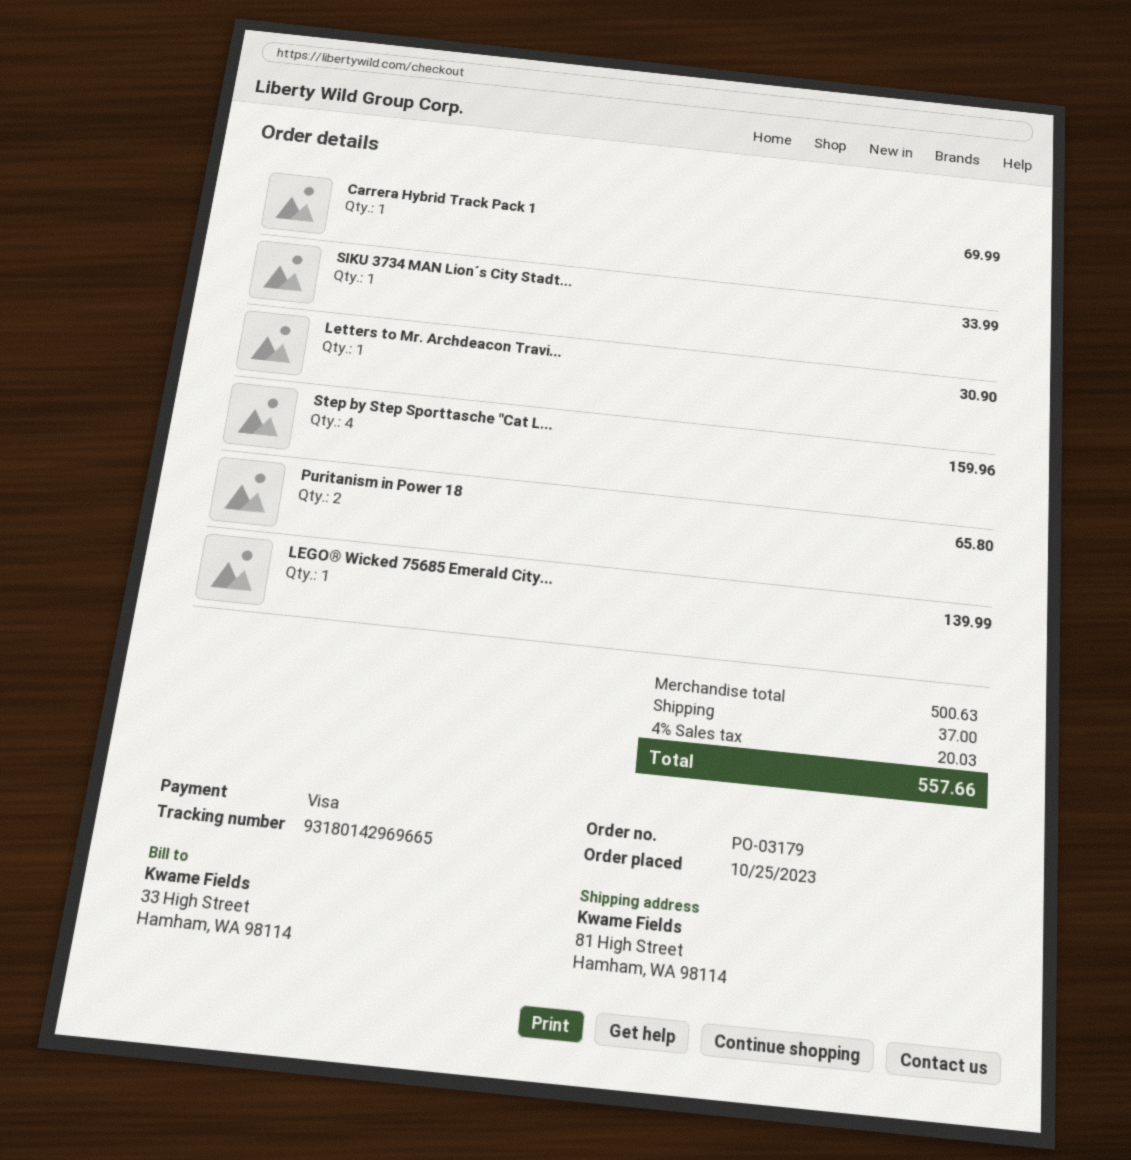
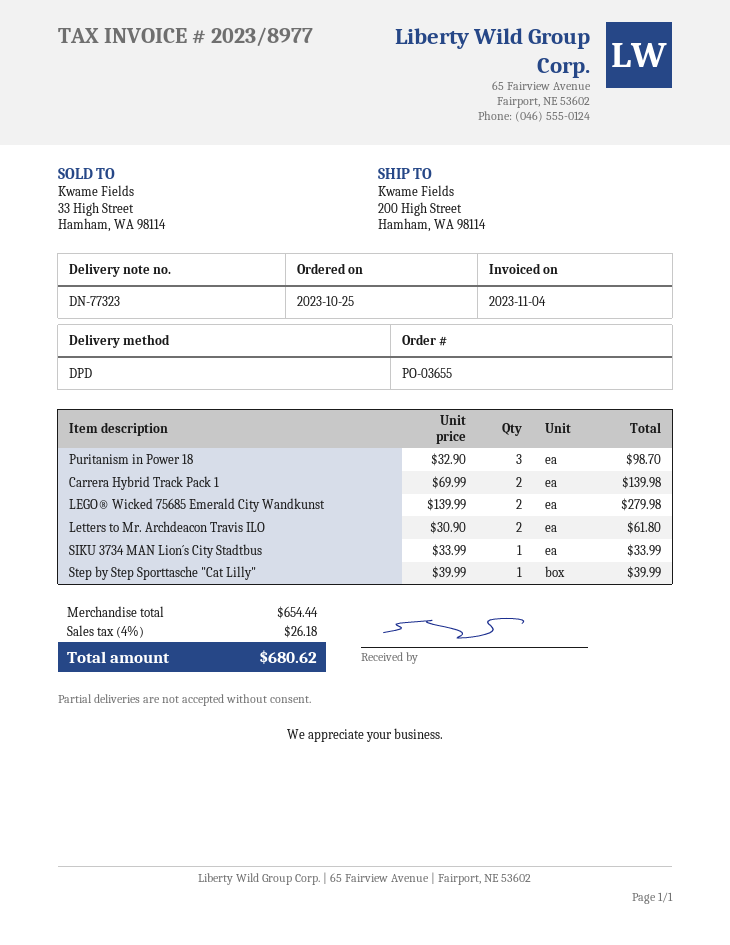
order number: PO-03179 -> PO-03655
ship to: 81 High Street, Hamham, WA 98114 -> 200 High Street, Hamham, WA 98114
Carrera Hybrid Track Pack 1: 1 for 69.99 -> 2 for 139.98
Letters to Mr. Archdeacon Travi...: 1 for 30.90 -> 2 for 61.80
Step by Step Sporttasche "Cat L...: 4 for 159.96 -> 1 for 39.99
Puritanism in Power 18: 2 for 65.80 -> 3 for 98.70
LEGO® Wicked 75685 Emerald City...: 1 for 139.99 -> 2 for 279.98
subtotal: 500.63 -> 654.44
shipping: 37.00 -> none
tax: 4% = 20.03 -> 4% = 26.18
total: 557.66 -> 680.62

